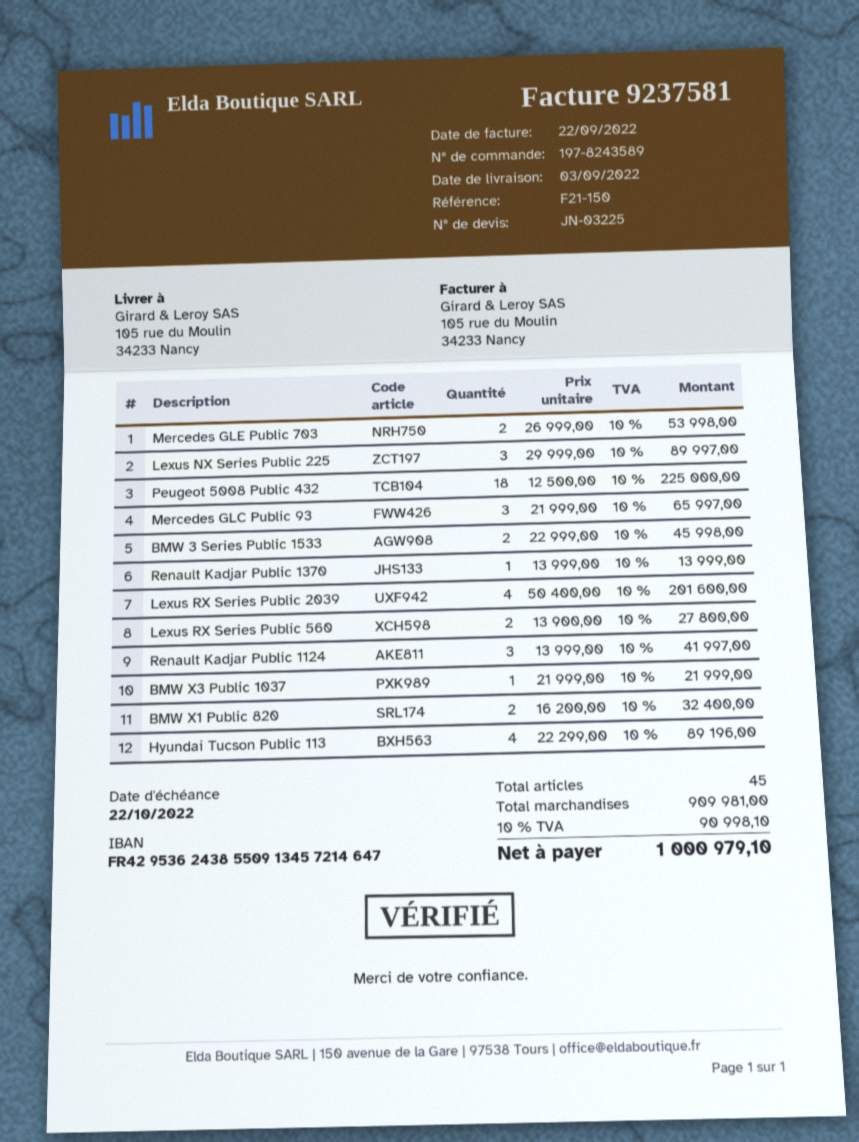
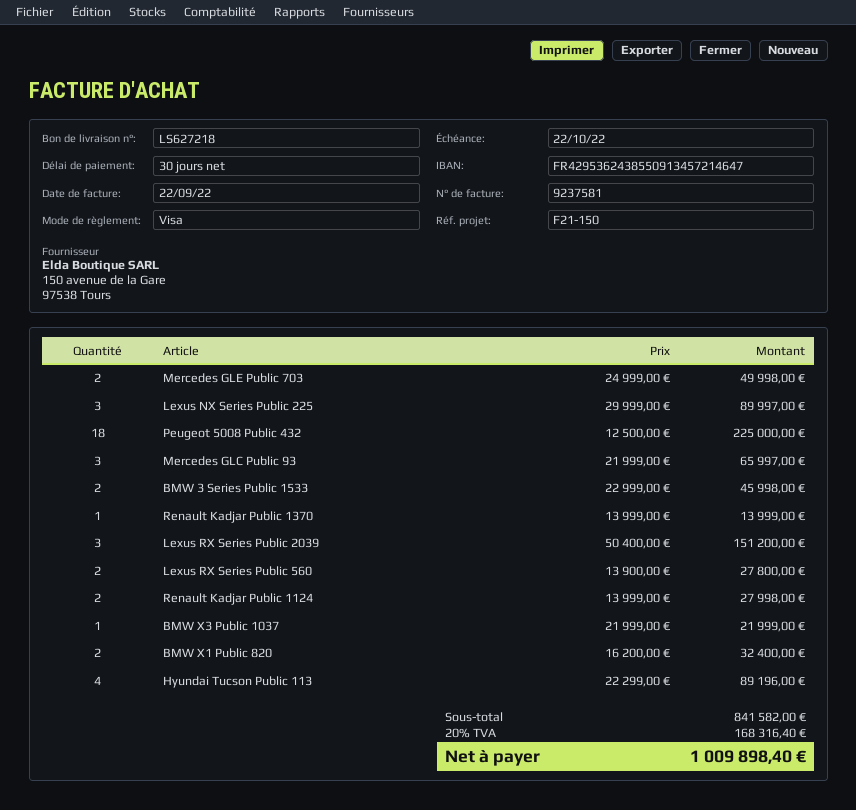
Mercedes GLE Public 703: 2 x 26999.00 = 53998.00 -> 2 x 24999.00 = 49998.00
Lexus RX Series Public 2039: 4 x 50400.00 = 201600.00 -> 3 x 50400.00 = 151200.00
Renault Kadjar Public 1124: 3 x 13999.00 = 41997.00 -> 2 x 13999.00 = 27998.00
subtotal: 909981.00 -> 841582.00
tax: 10% = 90998.10 -> 20% = 168316.40
total: 1000979.10 -> 1009898.40

